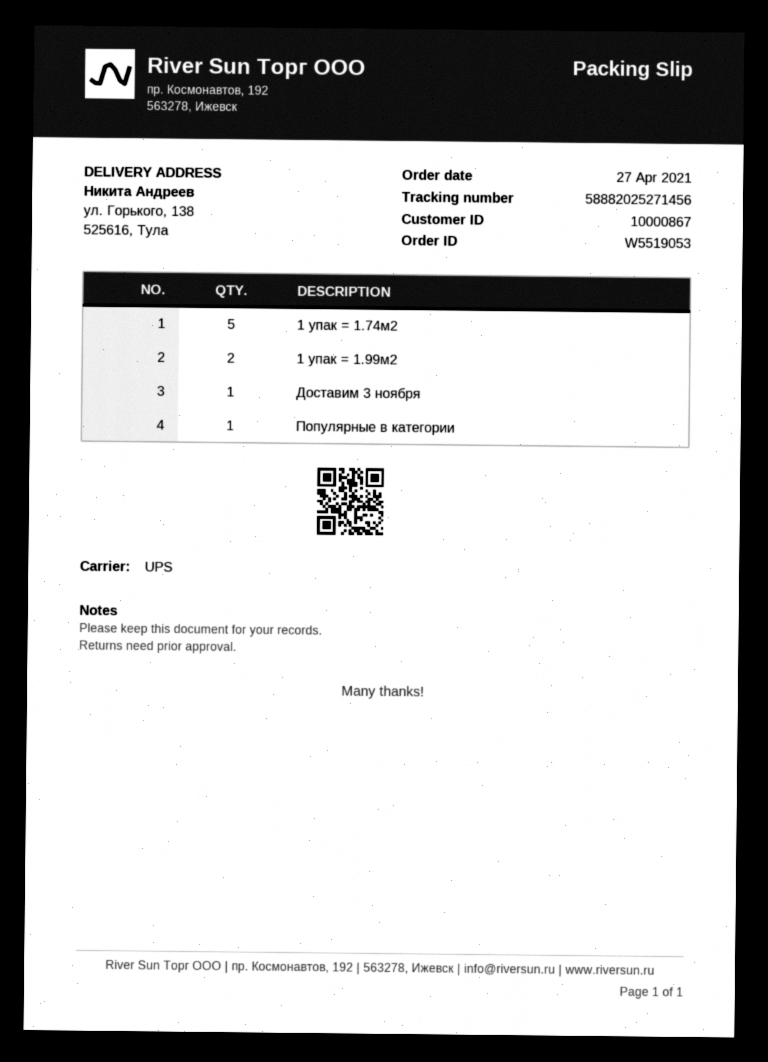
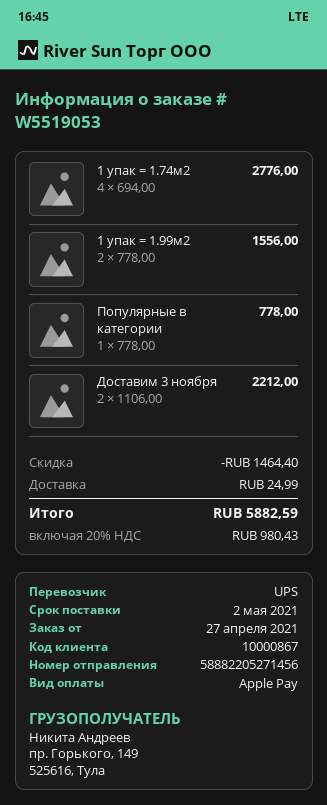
tracking number: 58882025271456 -> 58882205271456
ship to: ул. Горького, 138, 525616, Тула -> пр. Горького, 149, 525616, Тула
1 упак = 1.74м2: 5 -> 4
Доставим 3 ноября: 1 -> 2

